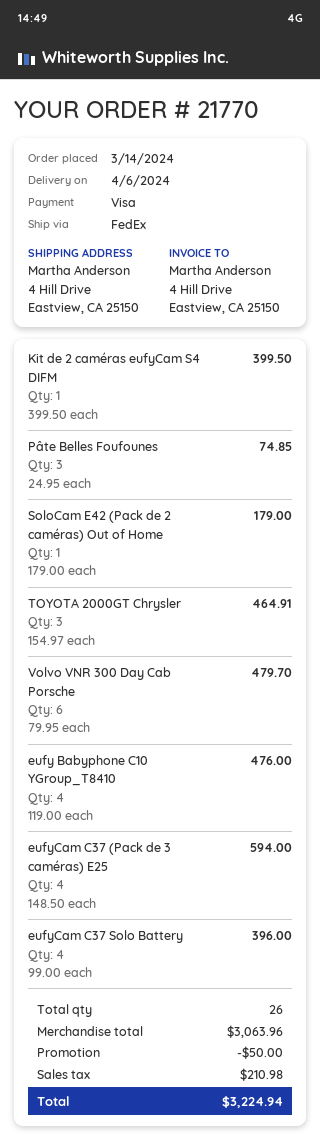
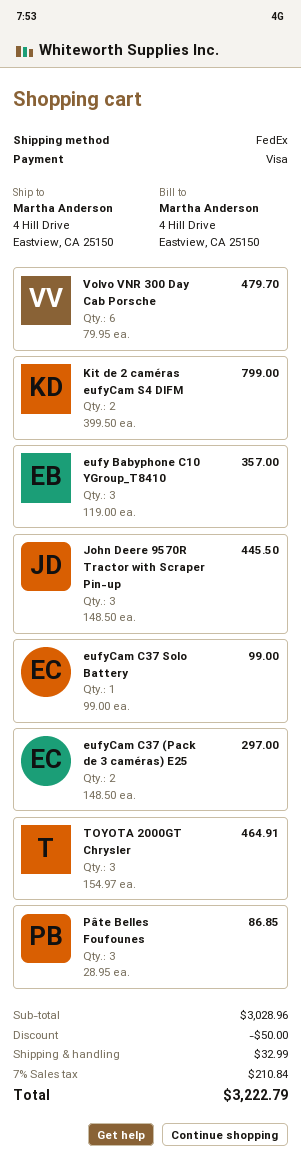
Kit de 2 caméras eufyCam S4 DIFM: 1 x 399.50 = 399.50 -> 2 x 399.50 = 799.00
Pâte Belles Foufounes: 3 x 24.95 = 74.85 -> 3 x 28.95 = 86.85
SoloCam E42 (Pack de 2 caméras) Out of Home: 1 x 179.00 = 179.00 -> none
eufy Babyphone C10 YGroup_T8410: 4 x 119.00 = 476.00 -> 3 x 119.00 = 357.00
eufyCam C37 (Pack de 3 caméras) E25: 4 x 148.50 = 594.00 -> 2 x 148.50 = 297.00
eufyCam C37 Solo Battery: 4 x 99.00 = 396.00 -> 1 x 99.00 = 99.00
John Deere 9570R Tractor with Scraper Pin-up: none -> 3 x 148.50 = 445.50
subtotal: 3063.96 -> 3028.96
shipping: none -> 32.99
tax: 210.98 -> 210.84
total: 3224.94 -> 3222.79

